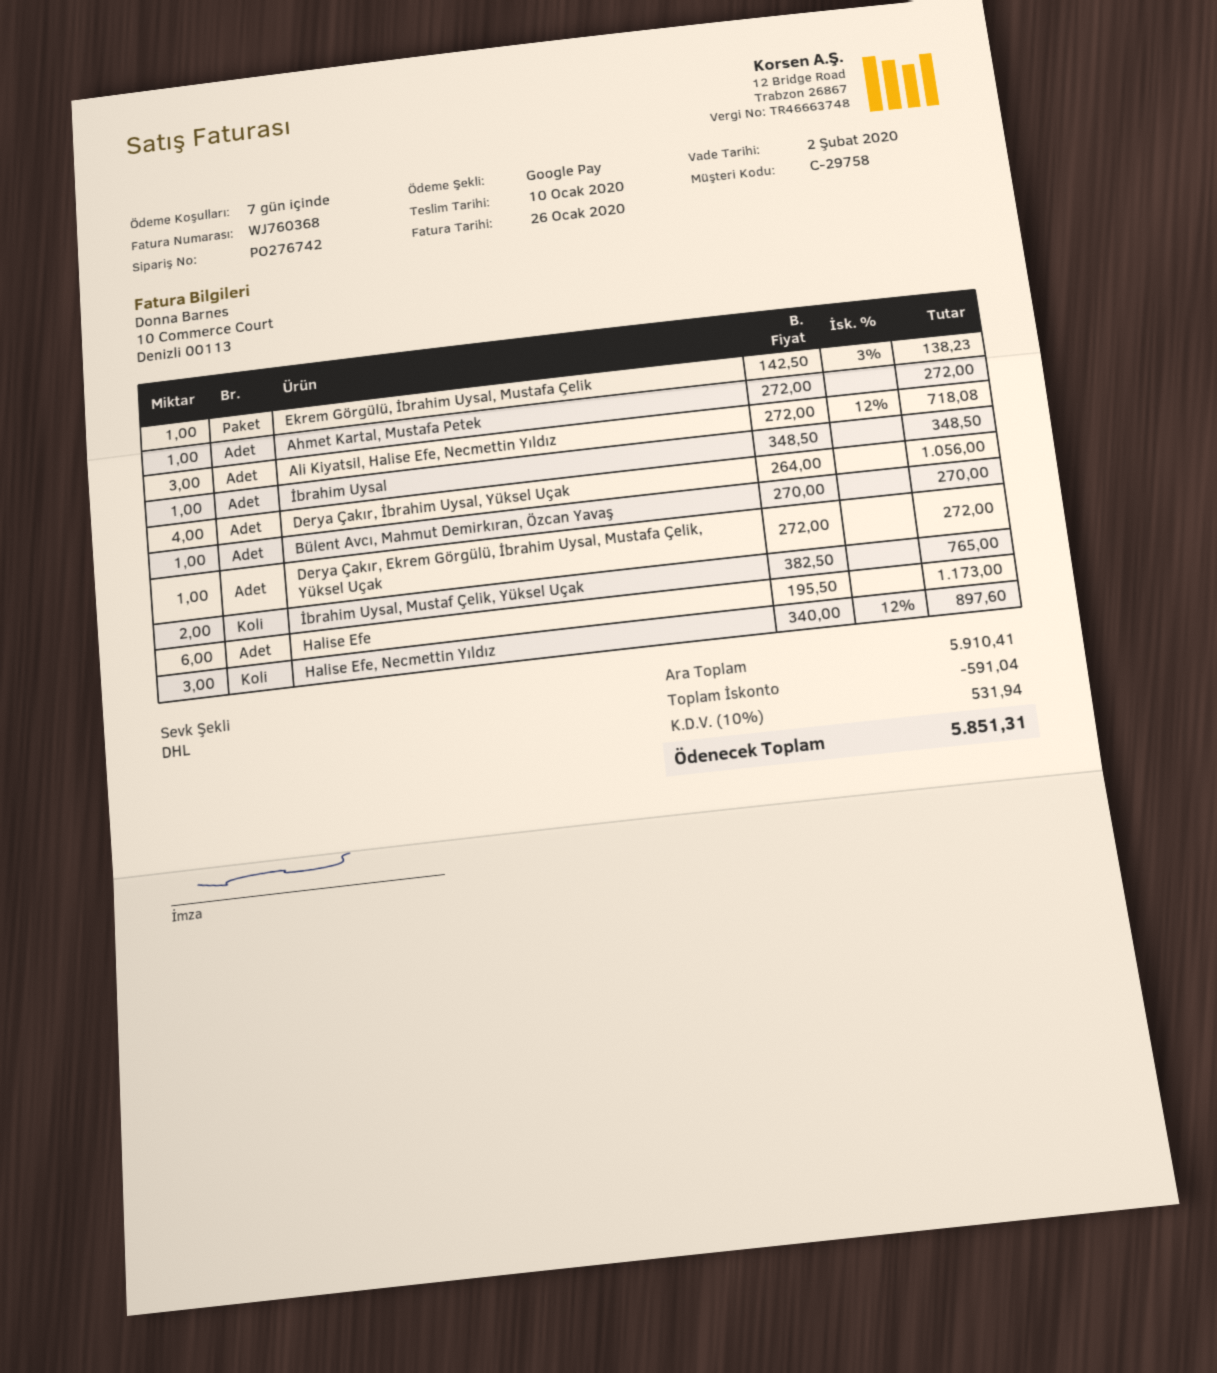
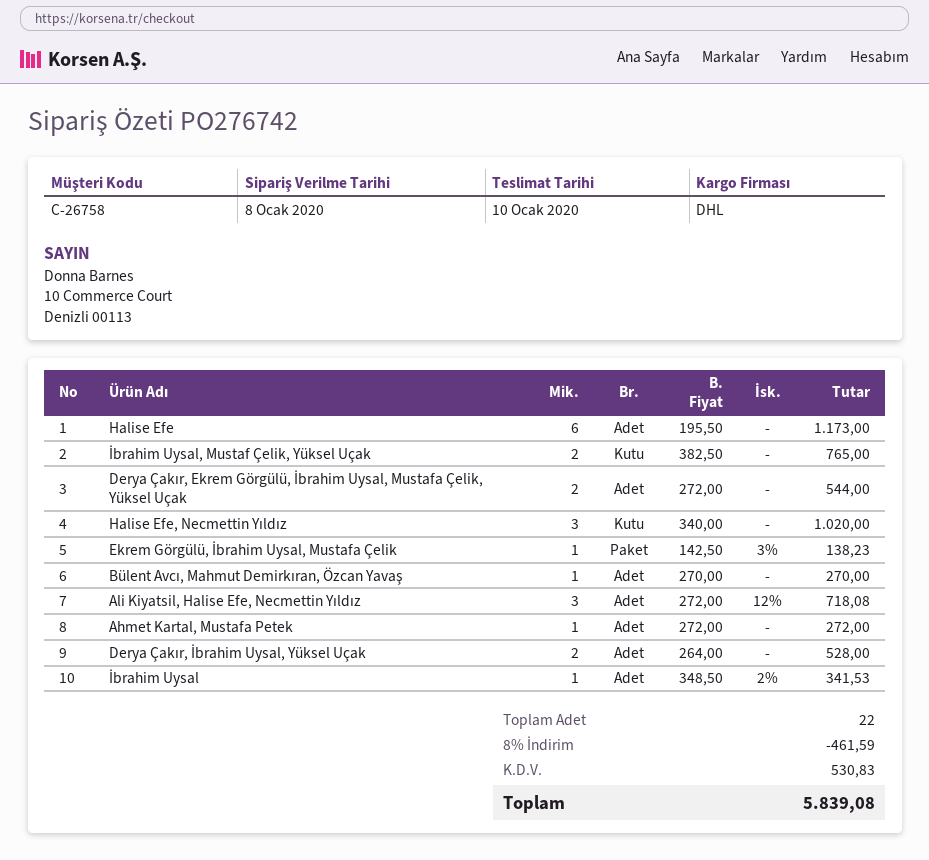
customer number: C-29758 -> C-26758
İbrahim Uysal: 1 x 348.50 = 348.50 -> 1 x 348.50 - 2% = 341.53
Derya Çakır, İbrahim Uysal, Yüksel Uçak: 4 x 264.00 = 1056.00 -> 2 x 264.00 = 528.00
Derya Çakır, Ekrem Görgülü, İbrahim Uysal, Mustafa Çelik, Yüksel Uçak: 1 x 272.00 = 272.00 -> 2 x 272.00 = 544.00
Halise Efe, Necmettin Yıldız: 3 x 340.00 - 12% = 897.60 -> 3 x 340.00 = 1020.00
discount: 591.04 -> 461.59
tax: 531.94 -> 530.83
total: 5851.31 -> 5839.08

